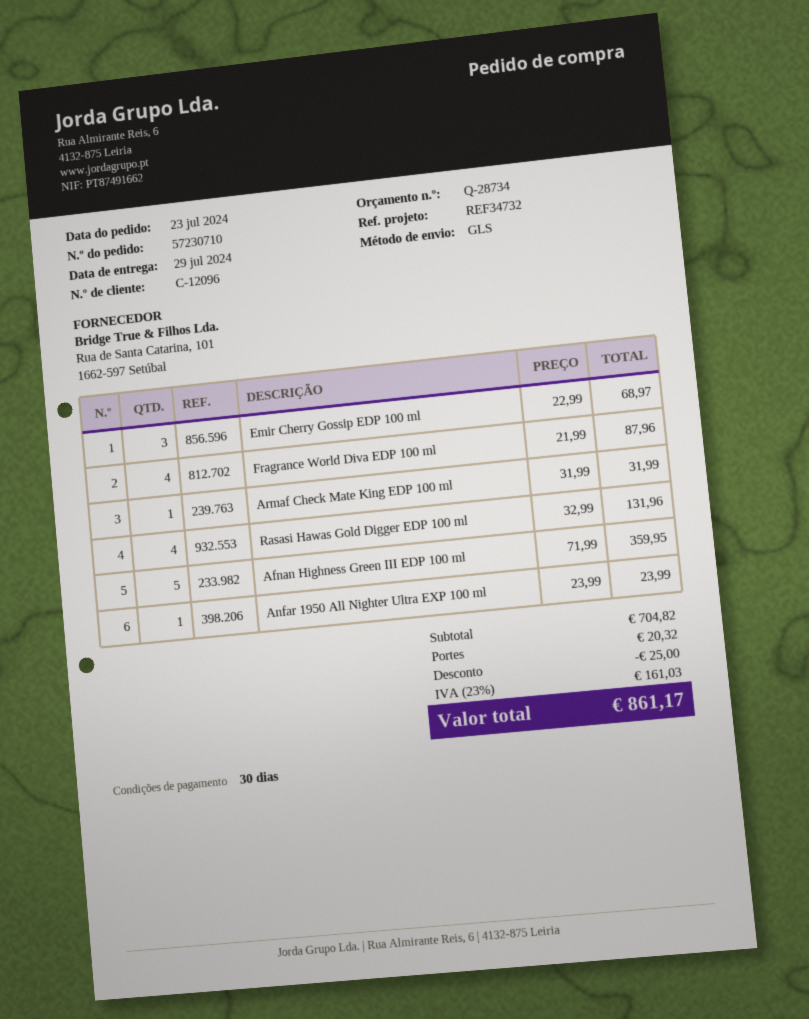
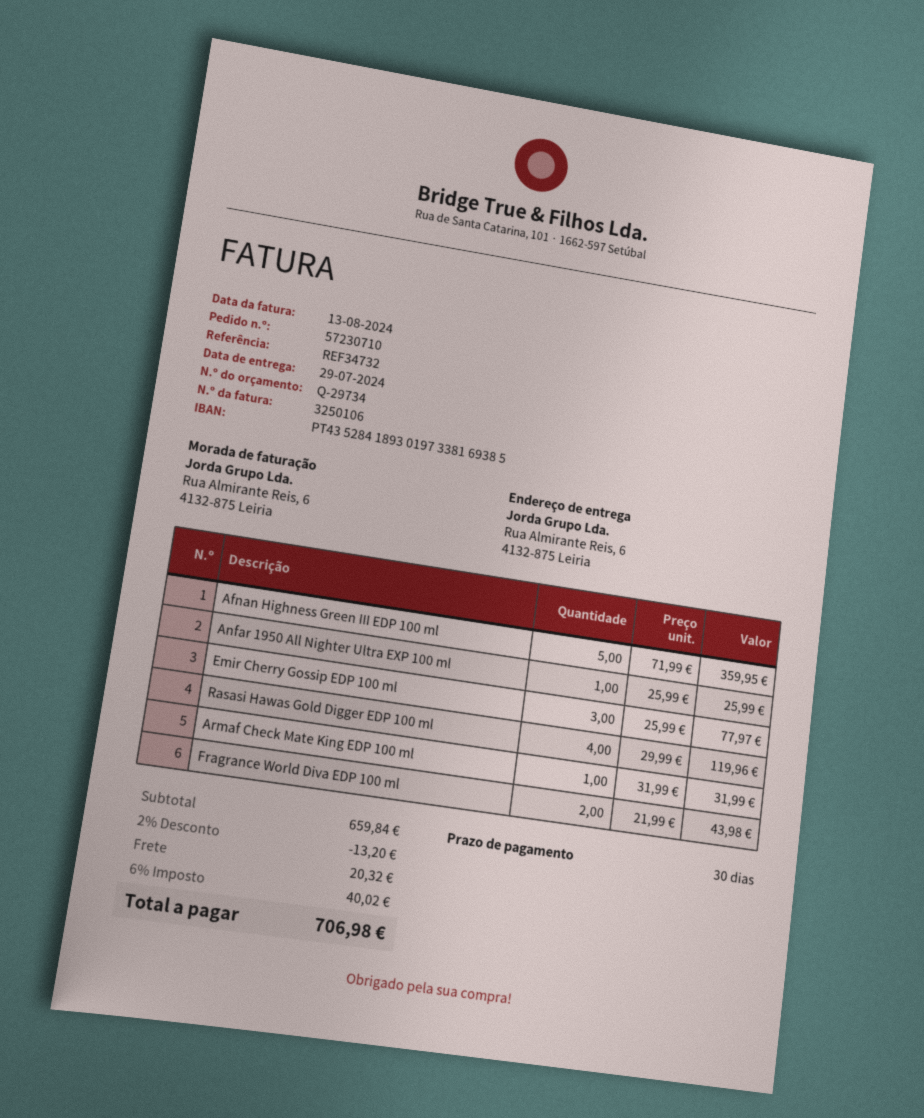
quote number: Q-28734 -> Q-29734
Emir Cherry Gossip EDP 100 ml: 3 x 22.99 = 68.97 -> 3 x 25.99 = 77.97
Fragrance World Diva EDP 100 ml: 4 x 21.99 = 87.96 -> 2 x 21.99 = 43.98
Rasasi Hawas Gold Digger EDP 100 ml: 4 x 32.99 = 131.96 -> 4 x 29.99 = 119.96
Anfar 1950 All Nighter Ultra EXP 100 ml: 1 x 23.99 = 23.99 -> 1 x 25.99 = 25.99
subtotal: 704.82 -> 659.84
discount: 25.00 -> 13.20
tax: 23% = 161.03 -> 6% = 40.02
total: 861.17 -> 706.98

